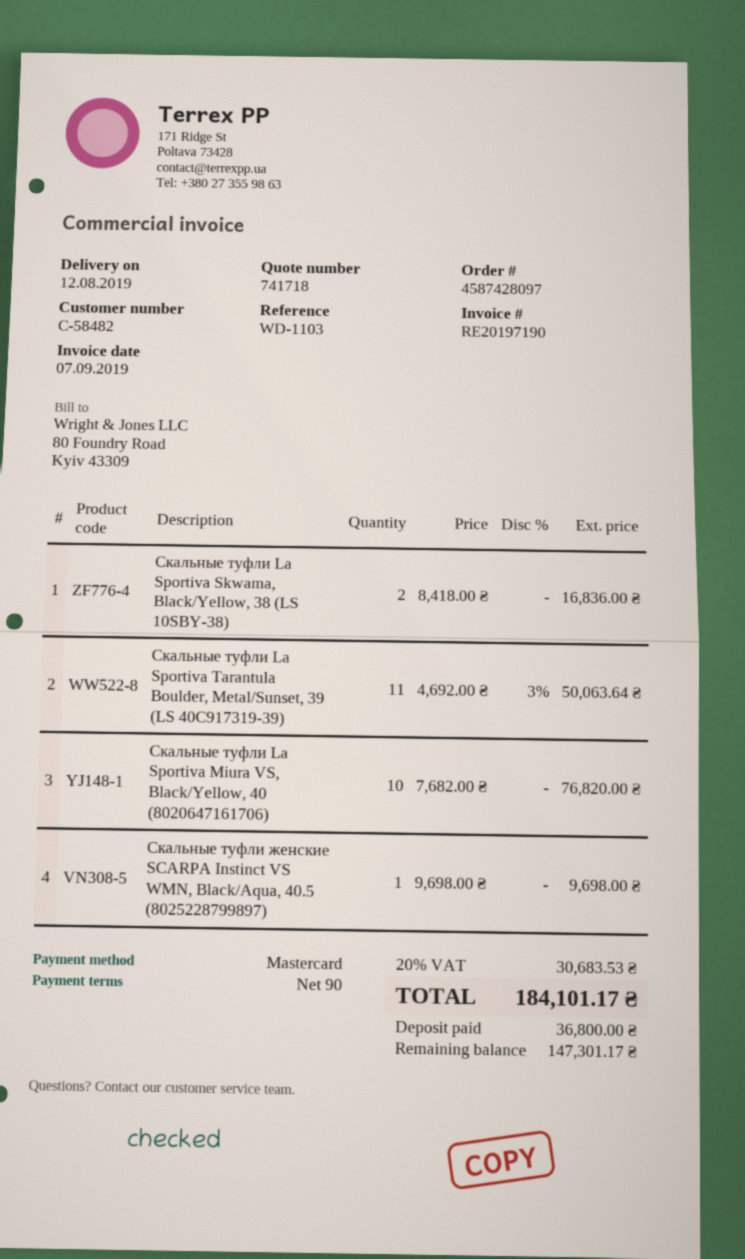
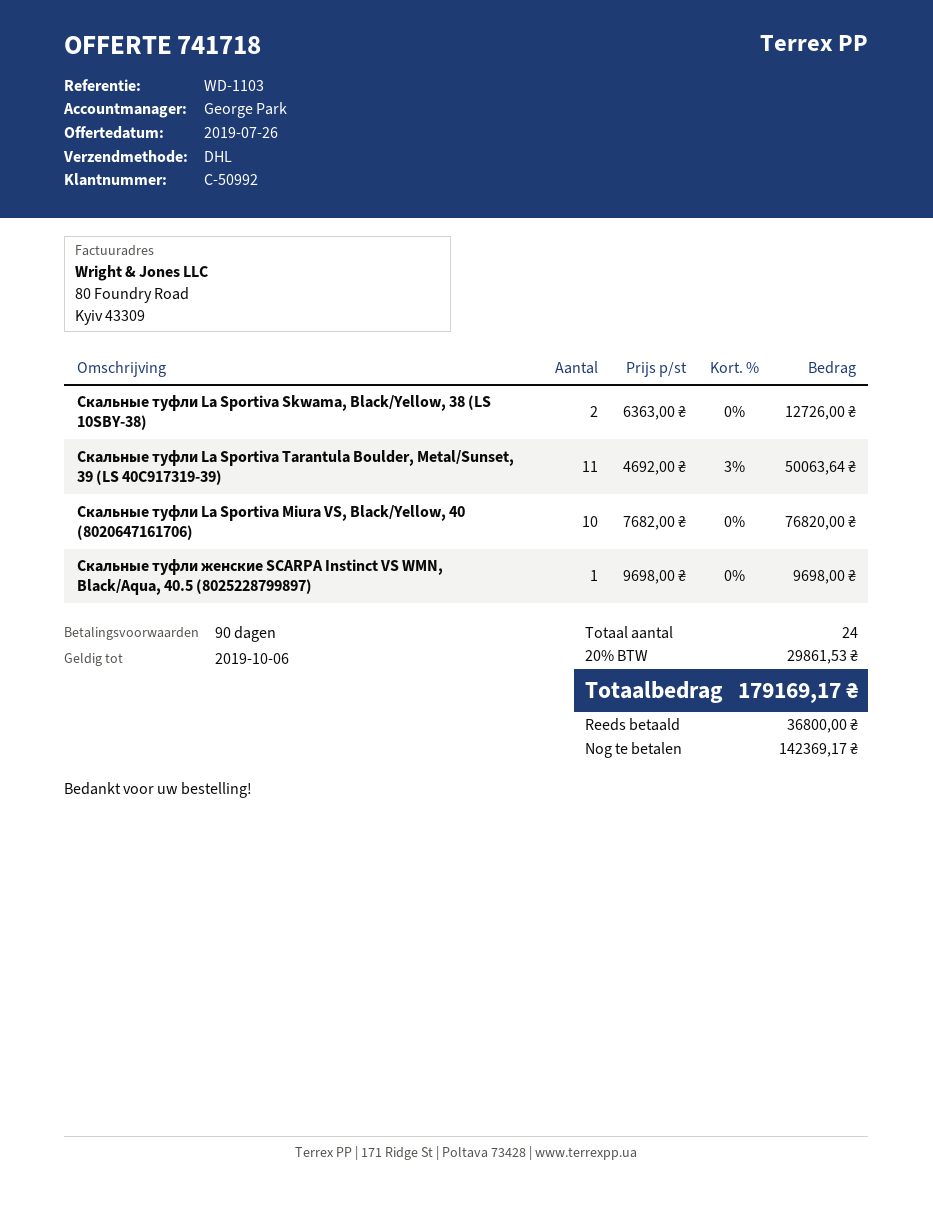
customer number: C-58482 -> C-50992
Скальные туфли La Sportiva Skwama, Black/Yellow, 38 (LS 10SBY-38): 2 x 8418.00 = 16836.00 -> 2 x 6363.00 = 12726.00
tax: 20% = 30683.53 -> 20% = 29861.53
total: 184101.17 -> 179169.17
balance: 147301.17 -> 142369.17

